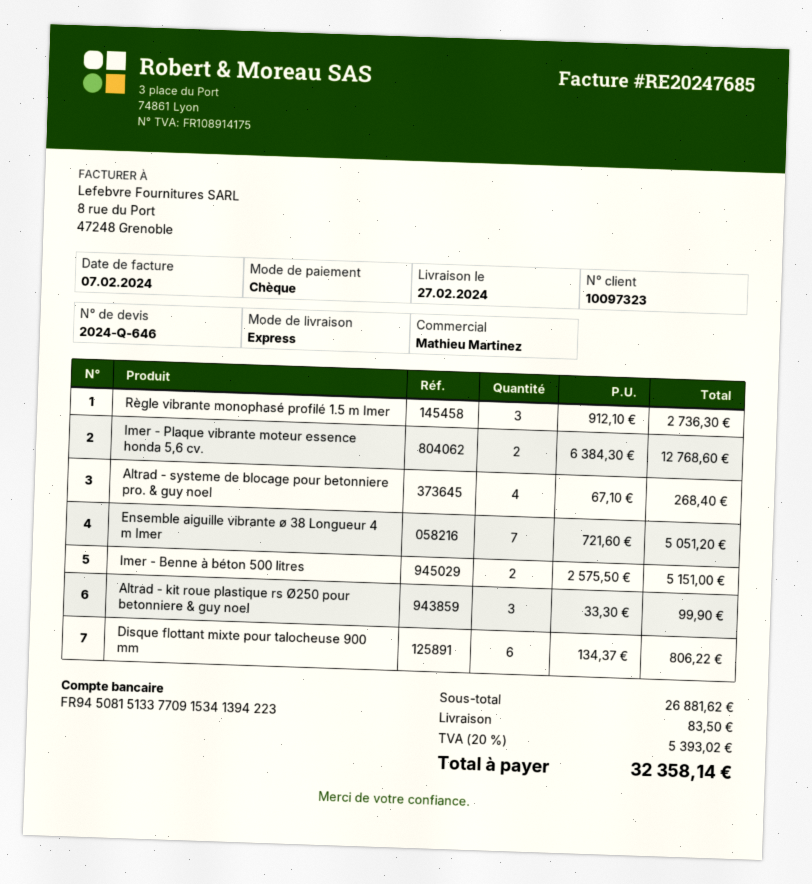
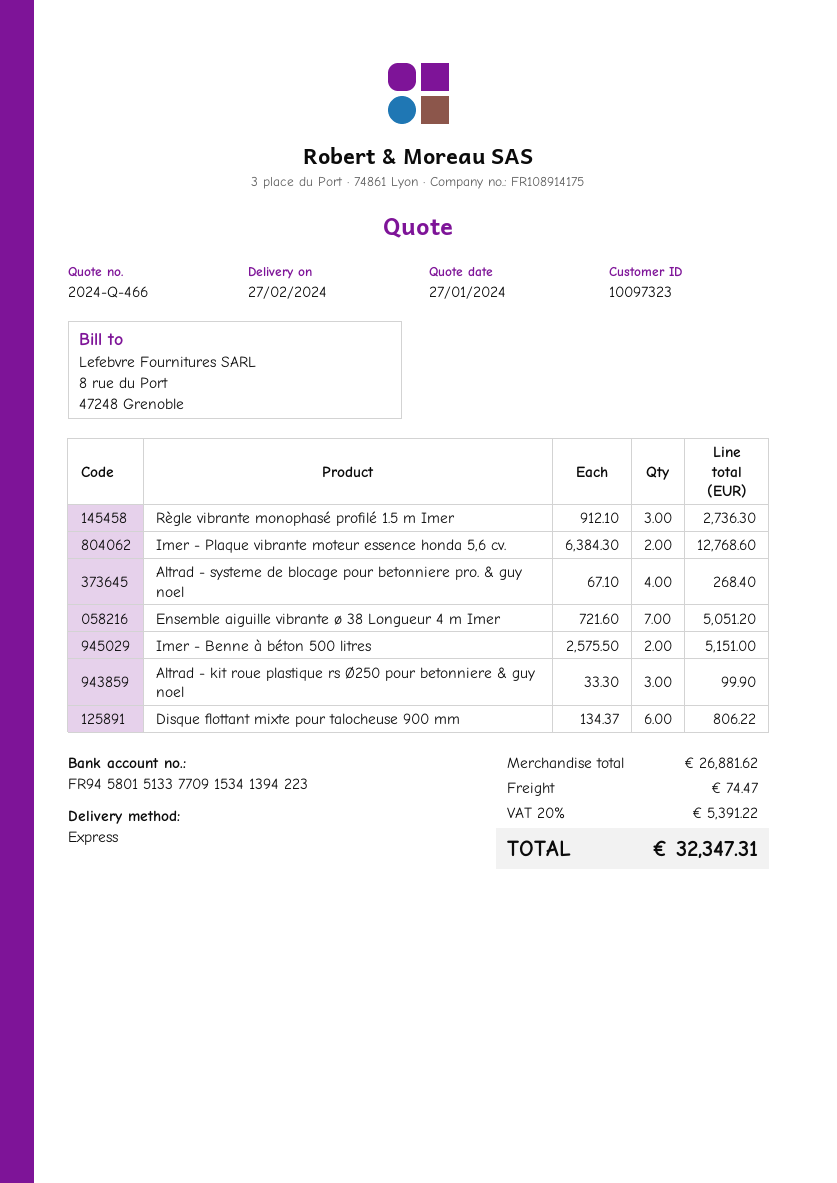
quote number: 2024-Q-646 -> 2024-Q-466
bank account: FR9450815133770915341394223 -> FR9458015133770915341394223
shipping: 83.50 -> 74.47
tax: 20% = 5393.02 -> 20% = 5391.22
total: 32358.14 -> 32347.31

